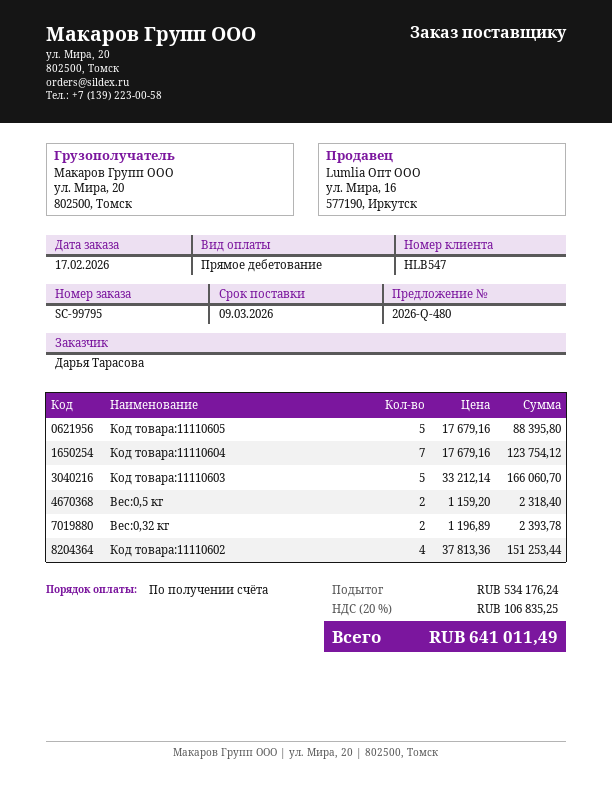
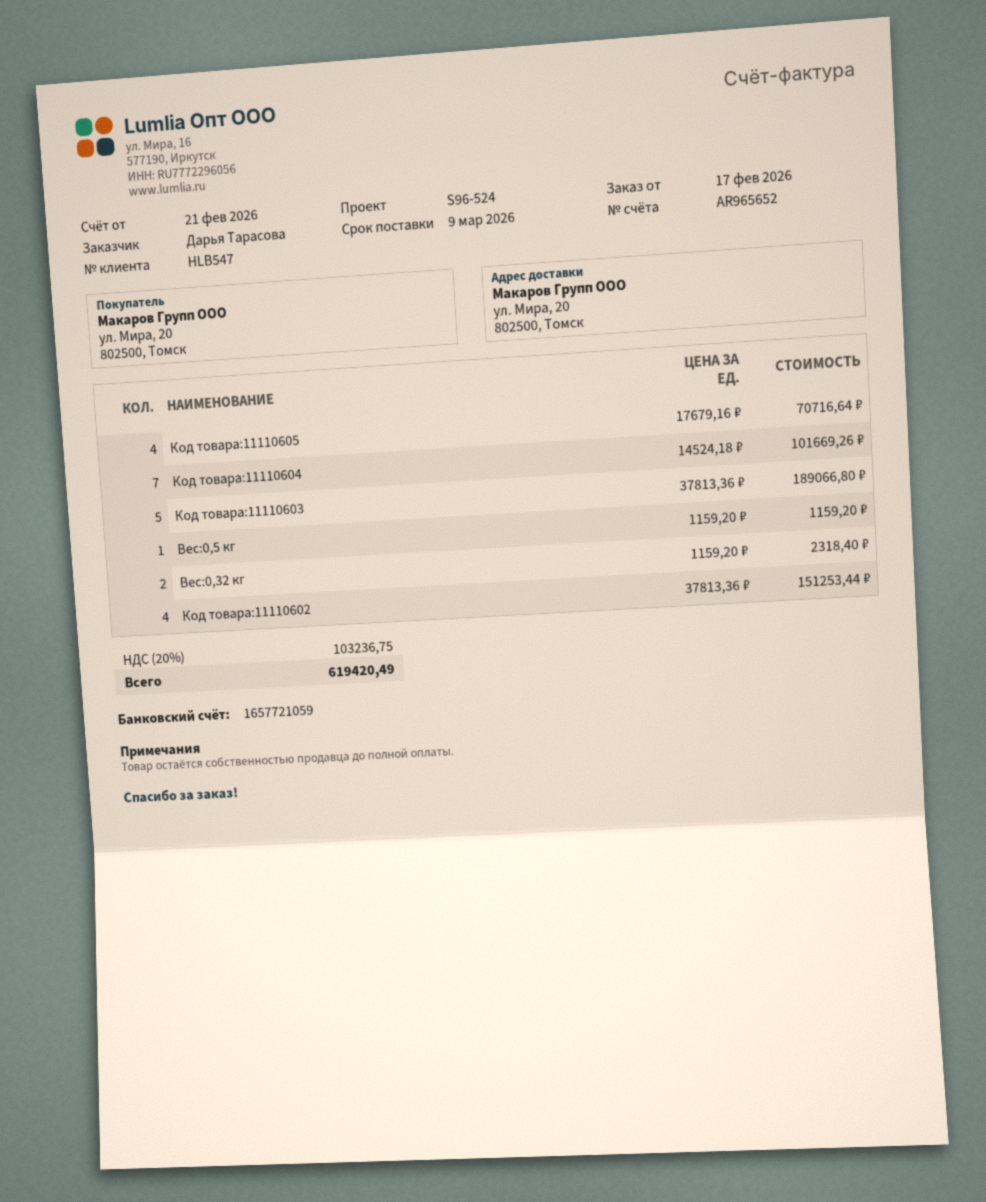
Код товара:11110605: 5 x 17679.16 = 88395.80 -> 4 x 17679.16 = 70716.64
Код товара:11110604: 7 x 17679.16 = 123754.12 -> 7 x 14524.18 = 101669.26
Код товара:11110603: 5 x 33212.14 = 166060.70 -> 5 x 37813.36 = 189066.80
Вес:0,5 кг: 2 x 1159.20 = 2318.40 -> 1 x 1159.20 = 1159.20
Вес:0,32 кг: 2 x 1196.89 = 2393.78 -> 2 x 1159.20 = 2318.40
tax: 20% = 106835.25 -> 20% = 103236.75
total: 641011.49 -> 619420.49

